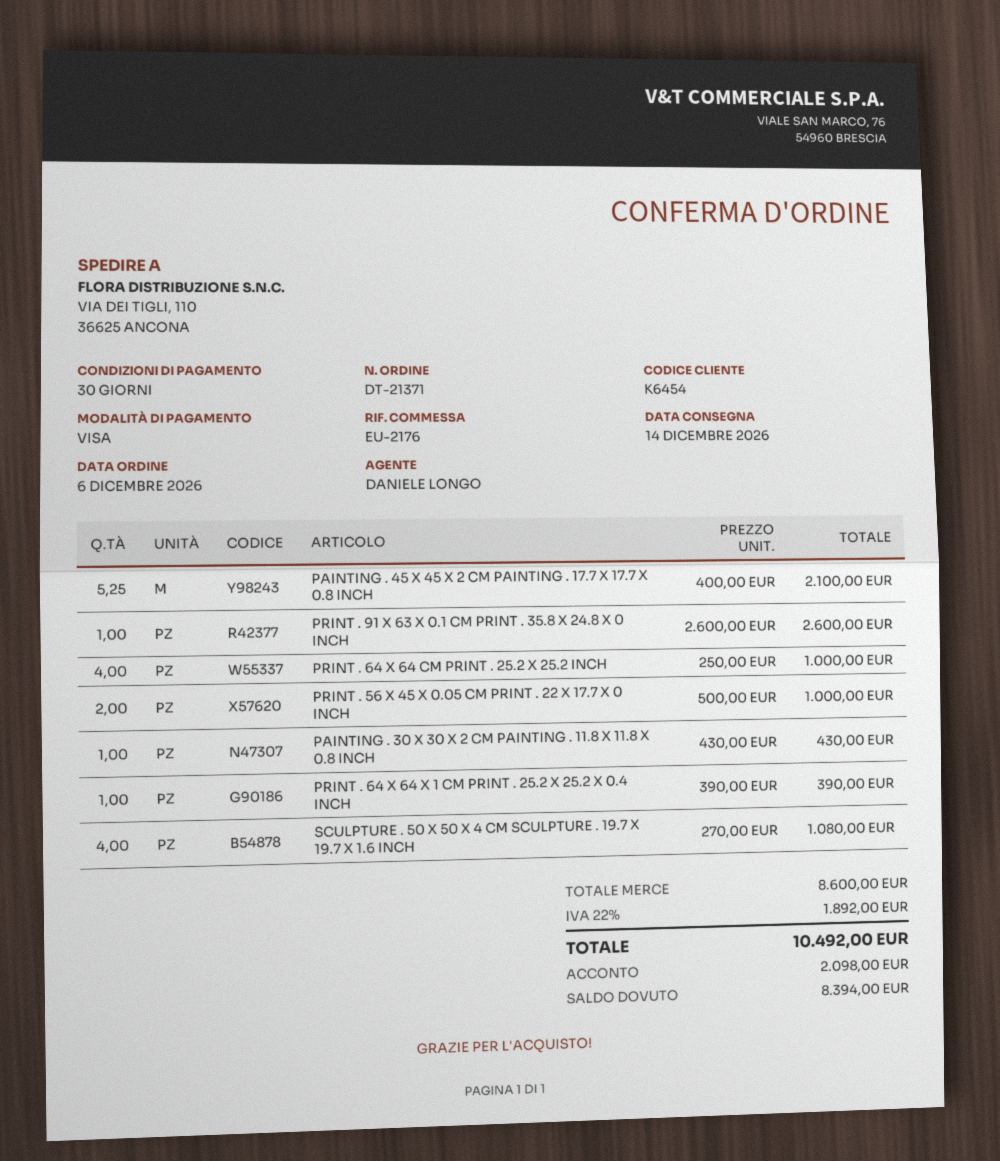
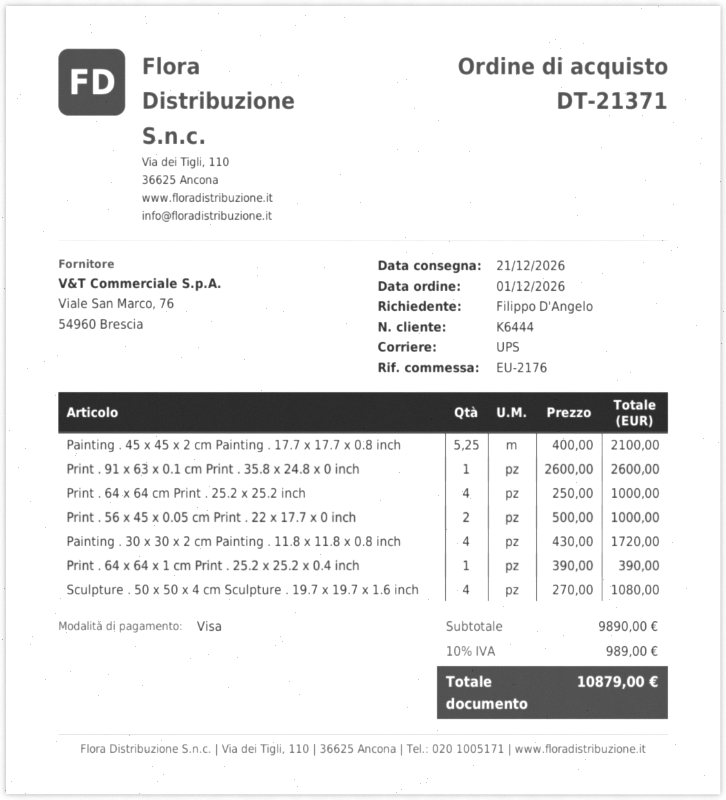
order date: 2026-12-06 -> 2026-12-01
delivery date: 2026-12-14 -> 2026-12-21
customer number: K6454 -> K6444
PAINTING . 30 X 30 X 2 CM PAINTING . 11.8 X 11.8 X 0.8 INCH: 1 x 430.00 = 430.00 -> 4 x 430.00 = 1720.00
subtotal: 8600.00 -> 9890.00
tax: 22% = 1892.00 -> 10% = 989.00
total: 10492.00 -> 10879.00

